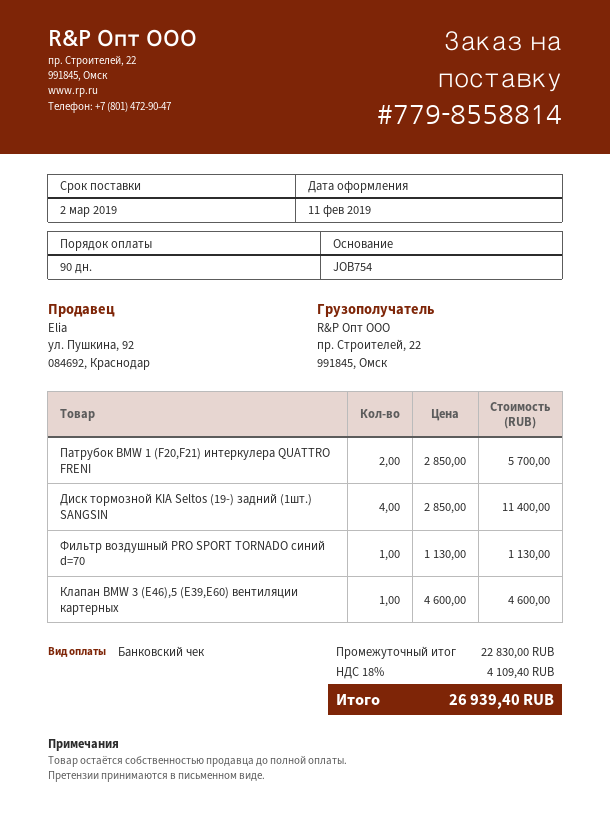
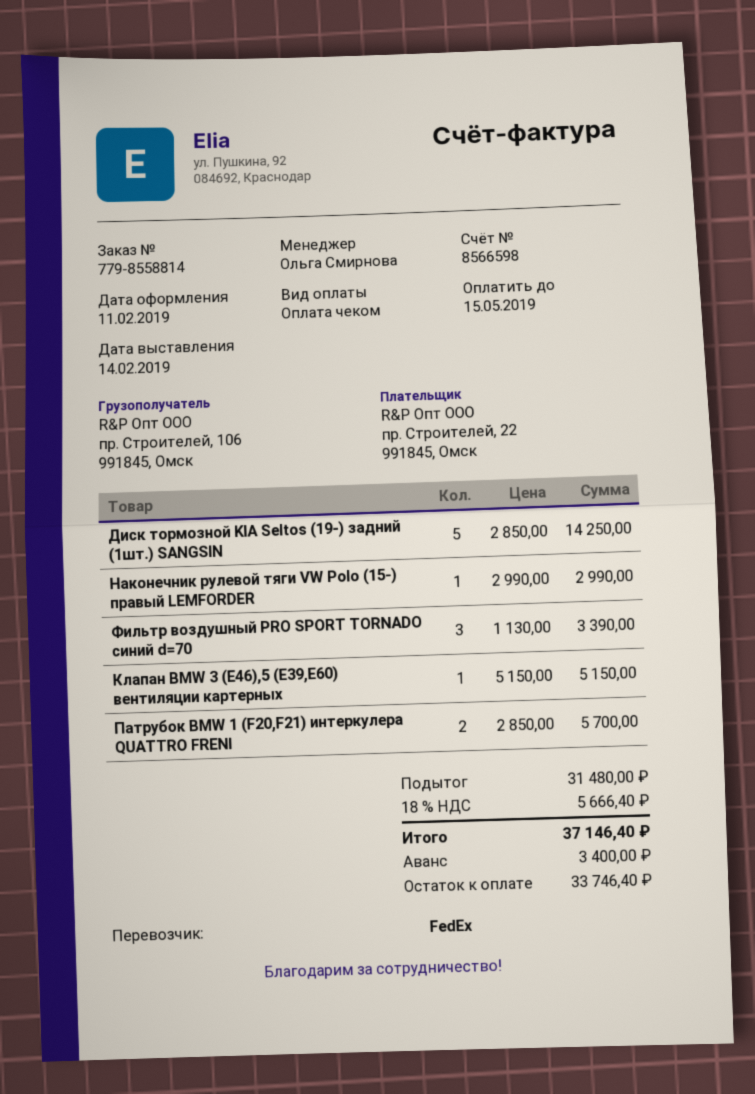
ship to: пр. Строителей, 22, 991845, Омск -> пр. Строителей, 106, 991845, Омск
Диск тормозной KIA Seltos (19-) задний (1шт.) SANGSIN: 4 x 2850.00 = 11400.00 -> 5 x 2850.00 = 14250.00
Фильтр воздушный PRO SPORT TORNADO синий d=70: 1 x 1130.00 = 1130.00 -> 3 x 1130.00 = 3390.00
Клапан BMW 3 (E46),5 (E39,E60) вентиляции картерных: 1 x 4600.00 = 4600.00 -> 1 x 5150.00 = 5150.00
Наконечник рулевой тяги VW Polo (15-) правый LEMFORDER: none -> 1 x 2990.00 = 2990.00
subtotal: 22830.00 -> 31480.00
tax: 18% = 4109.40 -> 18% = 5666.40
total: 26939.40 -> 37146.40

